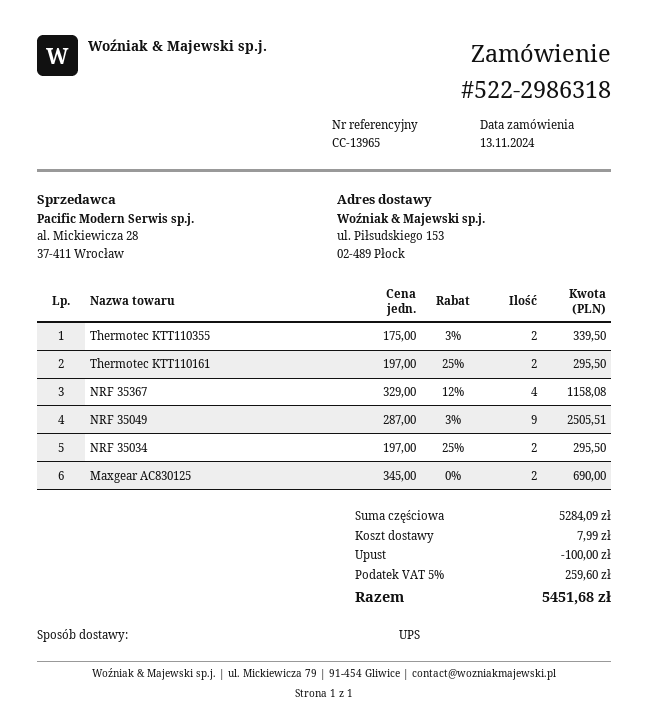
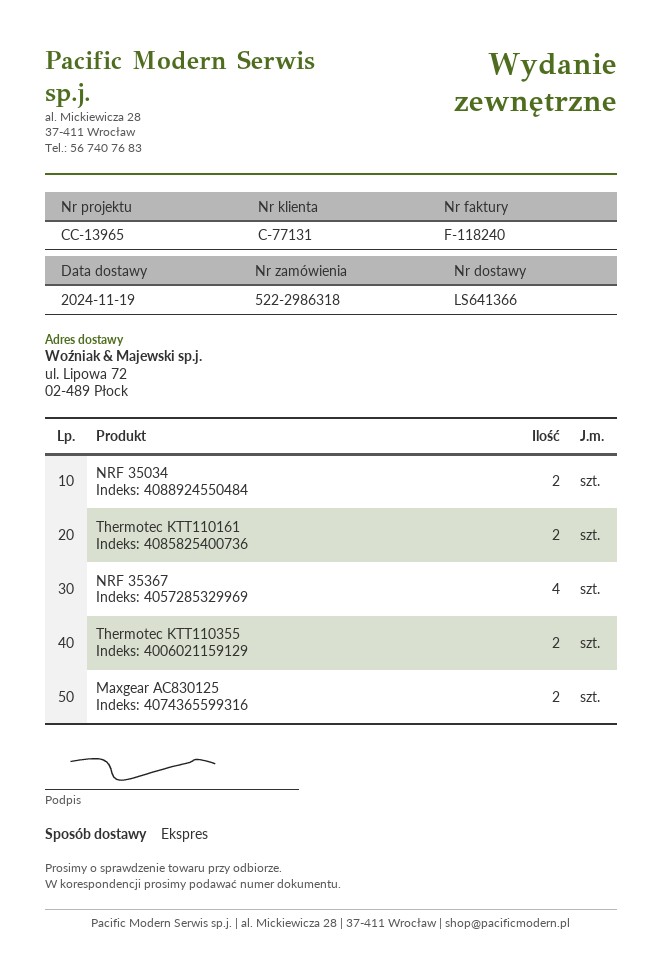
shipping method: UPS -> express
ship to: ul. Piłsudskiego 153, 02-489 Płock -> ul. Lipowa 72, 02-489 Płock
NRF 35049: 9 -> none

